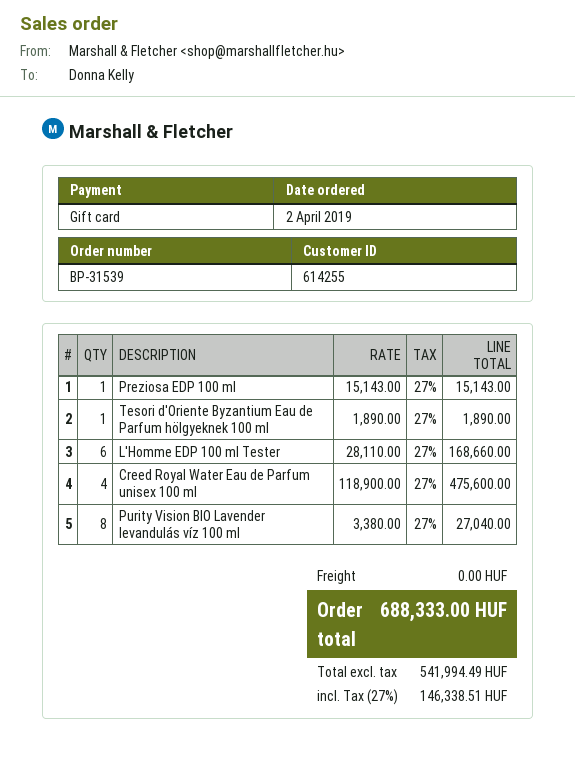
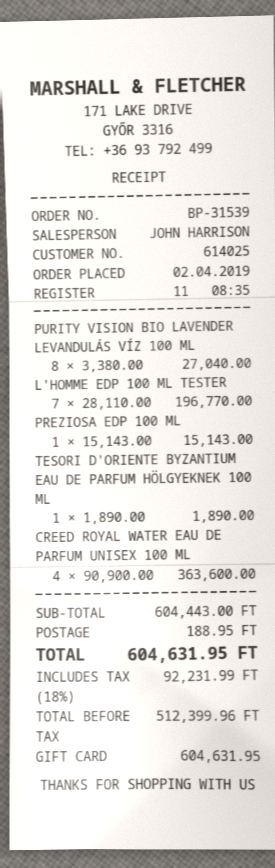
customer number: 614255 -> 614025
L'Homme EDP 100 ml Tester: 6 x 28110.00 = 168660.00 -> 7 x 28110.00 = 196770.00
Creed Royal Water Eau de Parfum unisex 100 ml: 4 x 118900.00 = 475600.00 -> 4 x 90900.00 = 363600.00
shipping: 0.00 -> 188.95
net: 541994.49 -> 512399.96
tax: 27% = 146338.51 -> 18% = 92231.99
total: 688333.00 -> 604631.95

